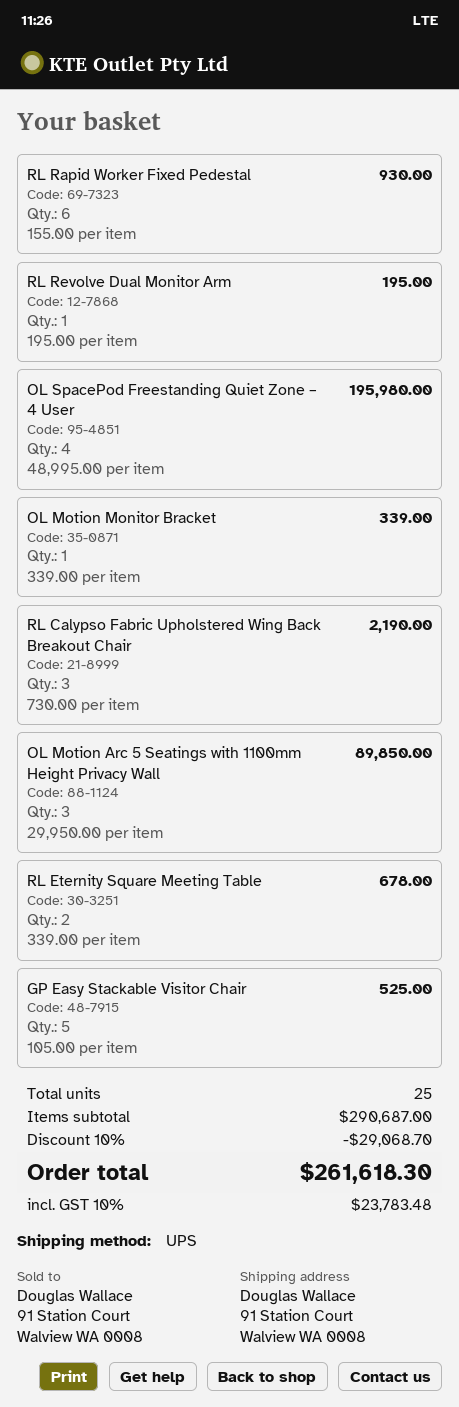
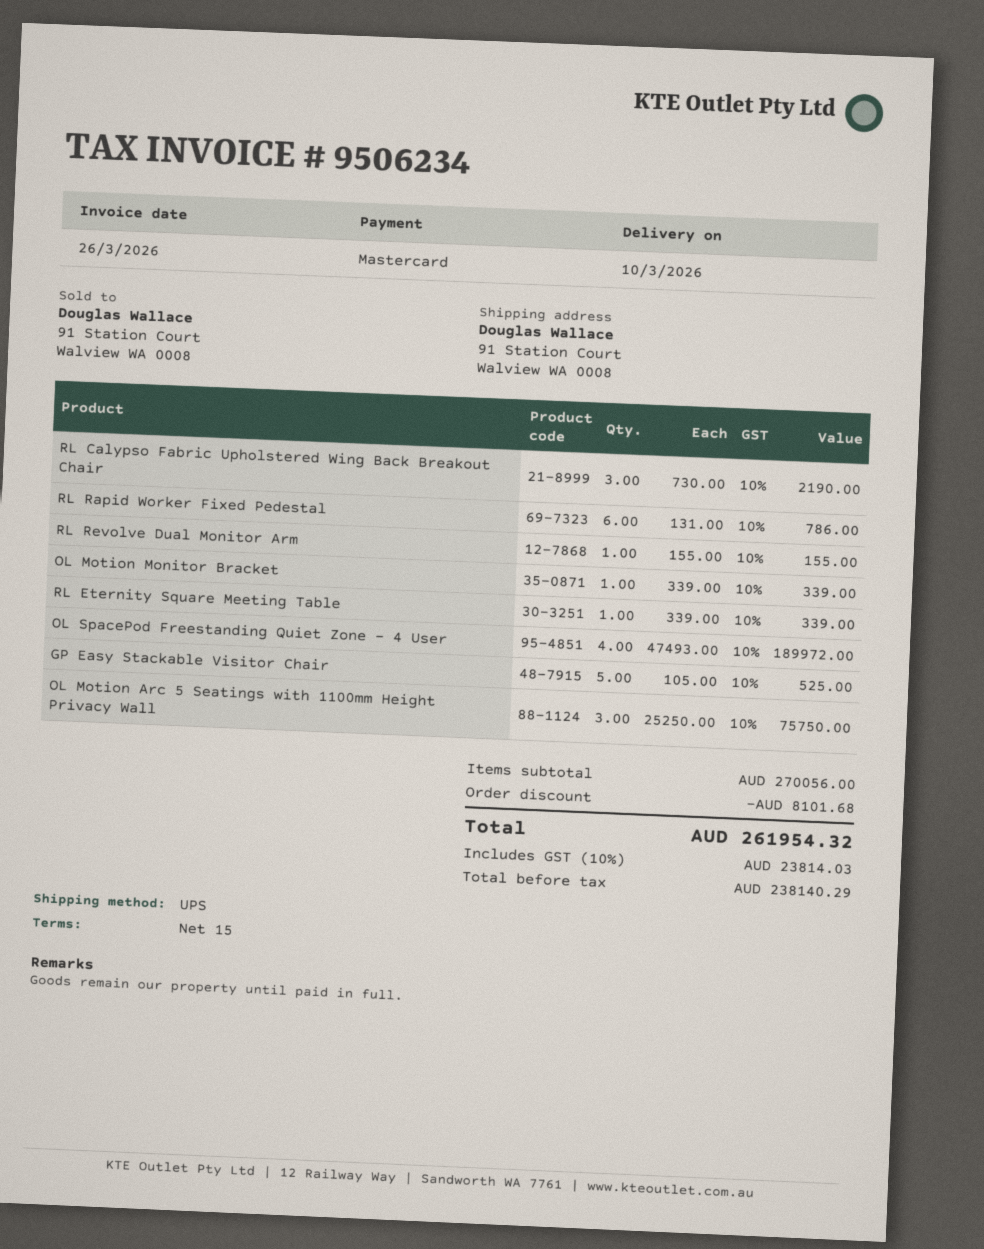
RL Rapid Worker Fixed Pedestal: 6 x 155.00 = 930.00 -> 6 x 131.00 = 786.00
RL Revolve Dual Monitor Arm: 1 x 195.00 = 195.00 -> 1 x 155.00 = 155.00
OL SpacePod Freestanding Quiet Zone – 4 User: 4 x 48995.00 = 195980.00 -> 4 x 47493.00 = 189972.00
OL Motion Arc 5 Seatings with 1100mm Height Privacy Wall: 3 x 29950.00 = 89850.00 -> 3 x 25250.00 = 75750.00
RL Eternity Square Meeting Table: 2 x 339.00 = 678.00 -> 1 x 339.00 = 339.00
subtotal: 290687.00 -> 270056.00
discount: 29068.70 -> 8101.68
tax: 10% = 23783.48 -> 10% = 23814.03
total: 261618.30 -> 261954.32

